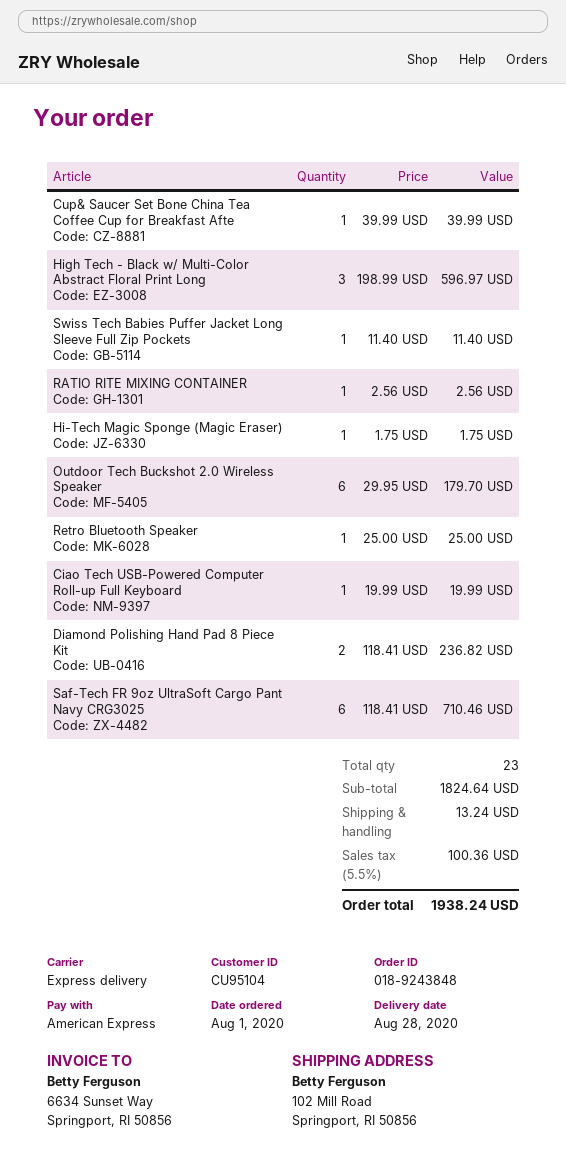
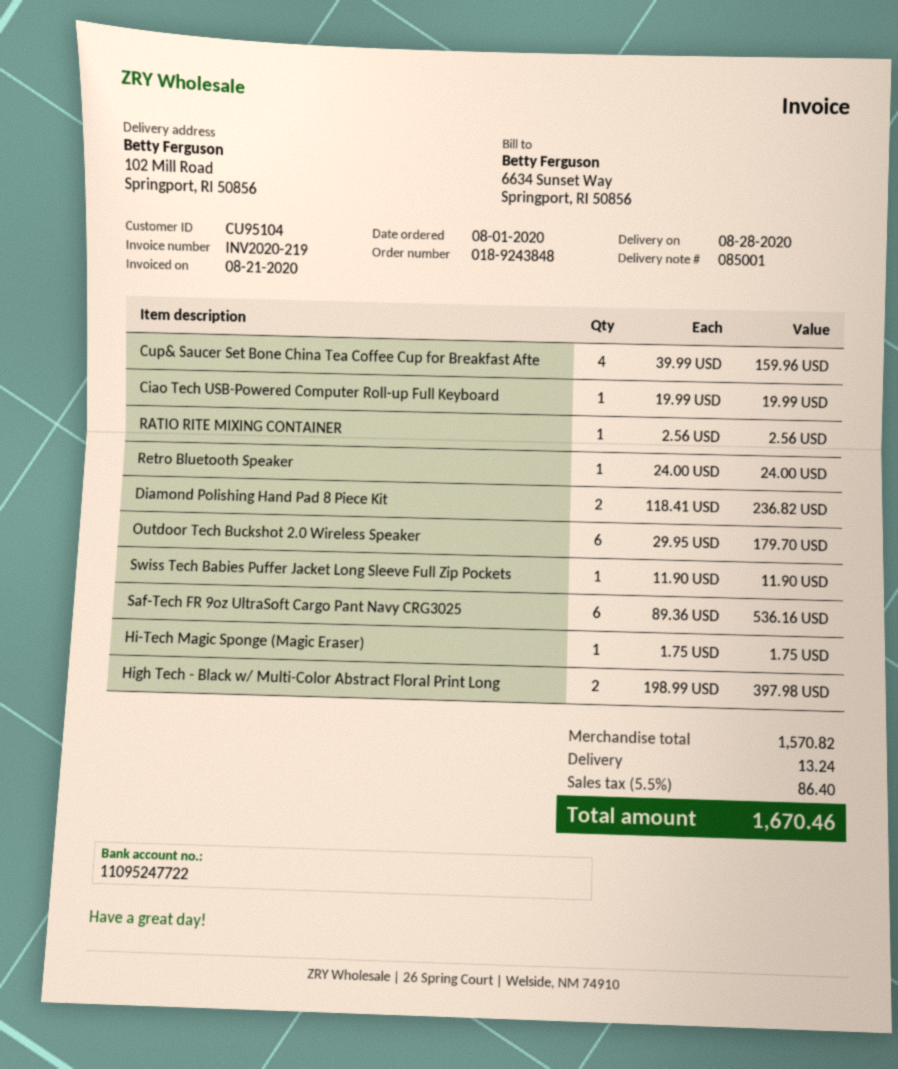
Cup& Saucer Set Bone China Tea Coffee Cup for Breakfast Afte: 1 x 39.99 = 39.99 -> 4 x 39.99 = 159.96
High Tech - Black w/ Multi-Color Abstract Floral Print Long: 3 x 198.99 = 596.97 -> 2 x 198.99 = 397.98
Swiss Tech Babies Puffer Jacket Long Sleeve Full Zip Pockets: 1 x 11.40 = 11.40 -> 1 x 11.90 = 11.90
Retro Bluetooth Speaker: 1 x 25.00 = 25.00 -> 1 x 24.00 = 24.00
Saf-Tech FR 9oz UltraSoft Cargo Pant Navy CRG3025: 6 x 118.41 = 710.46 -> 6 x 89.36 = 536.16
subtotal: 1824.64 -> 1570.82
tax: 5.5% = 100.36 -> 5.5% = 86.40
total: 1938.24 -> 1670.46

